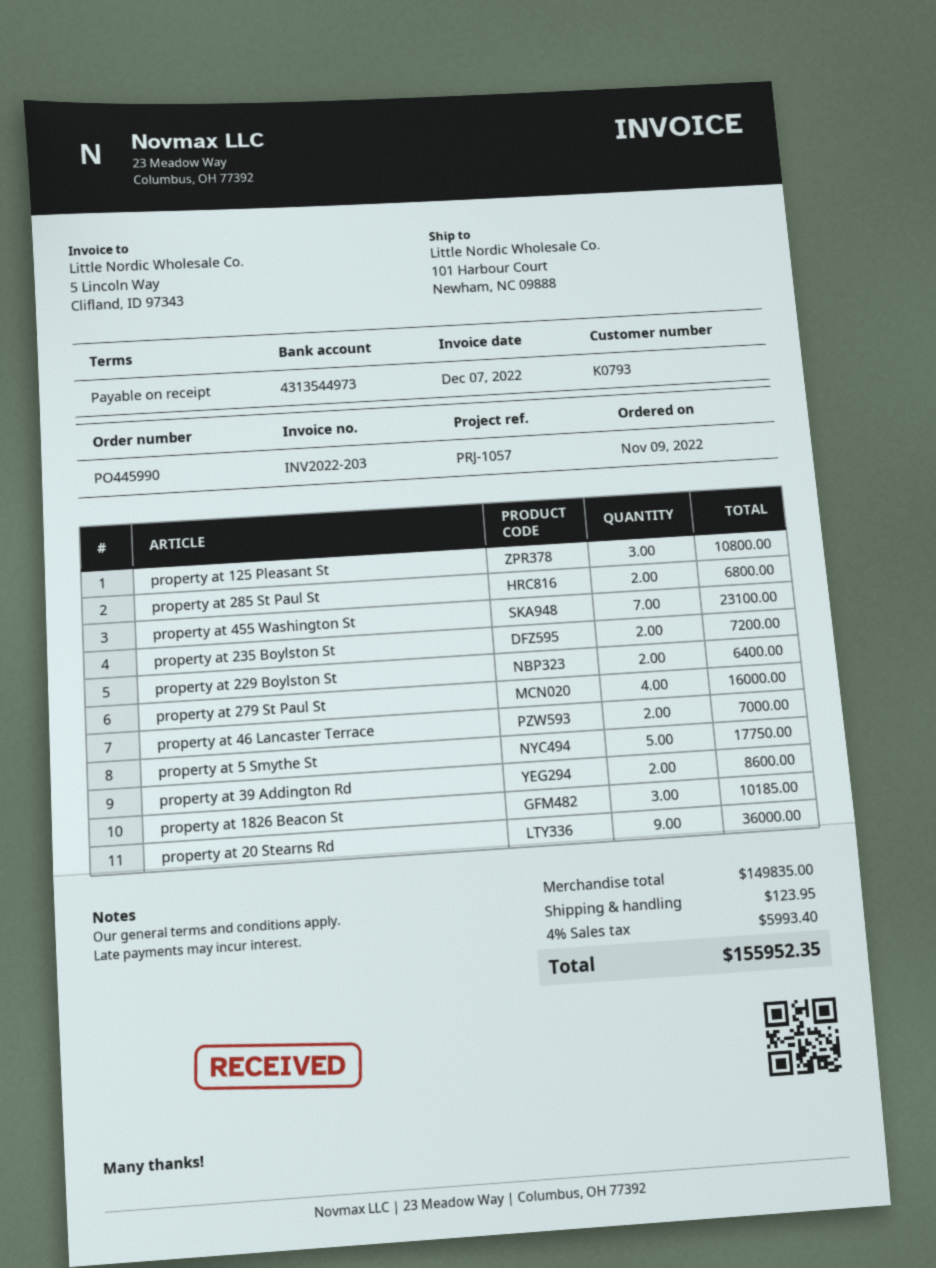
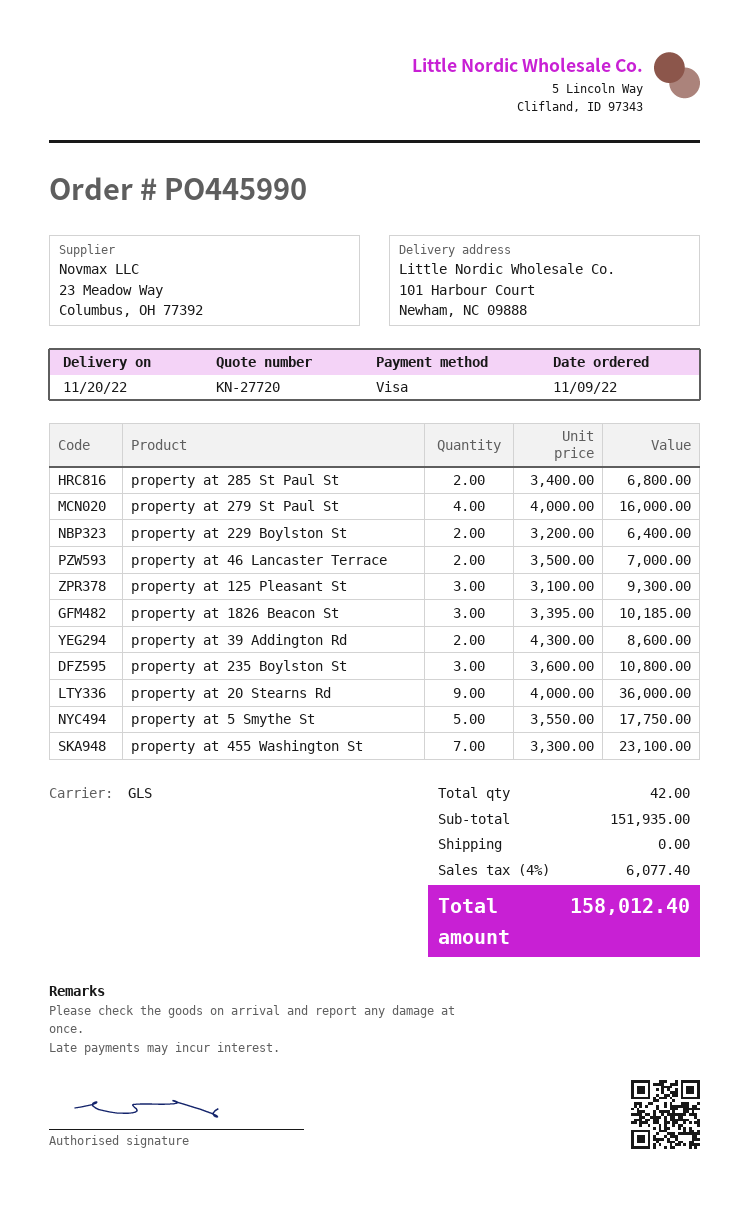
property at 125 Pleasant St: 3 for 10800.00 -> 3 for 9300.00
property at 235 Boylston St: 2 for 7200.00 -> 3 for 10800.00
subtotal: 149835.00 -> 151935.00
shipping: 123.95 -> 0.00
tax: 4% = 5993.40 -> 4% = 6077.40
total: 155952.35 -> 158012.40

